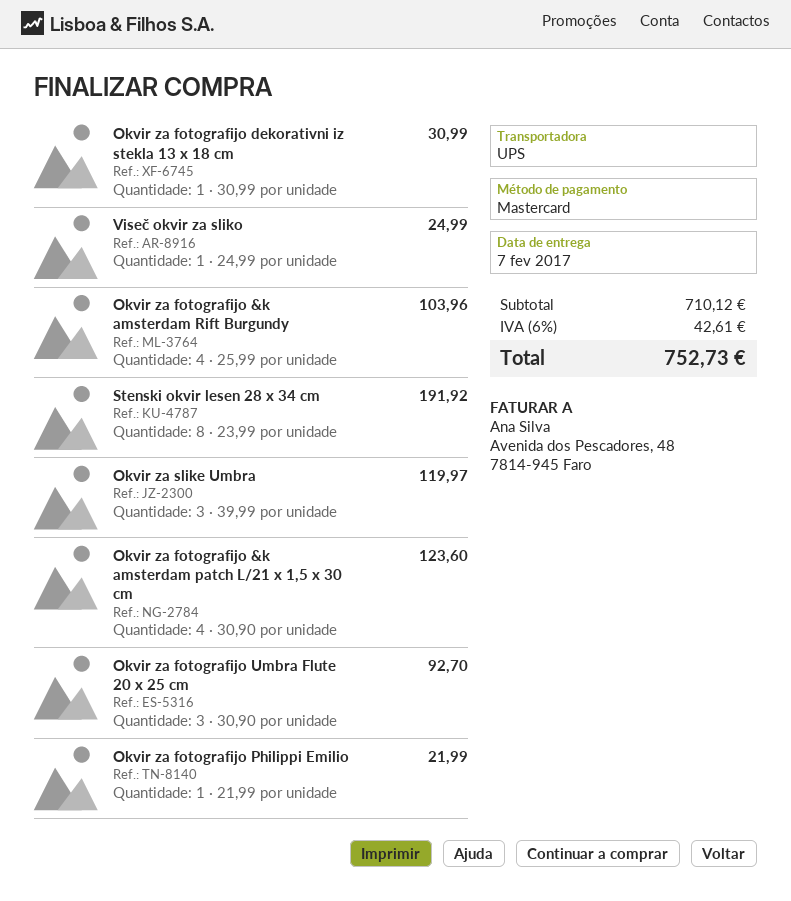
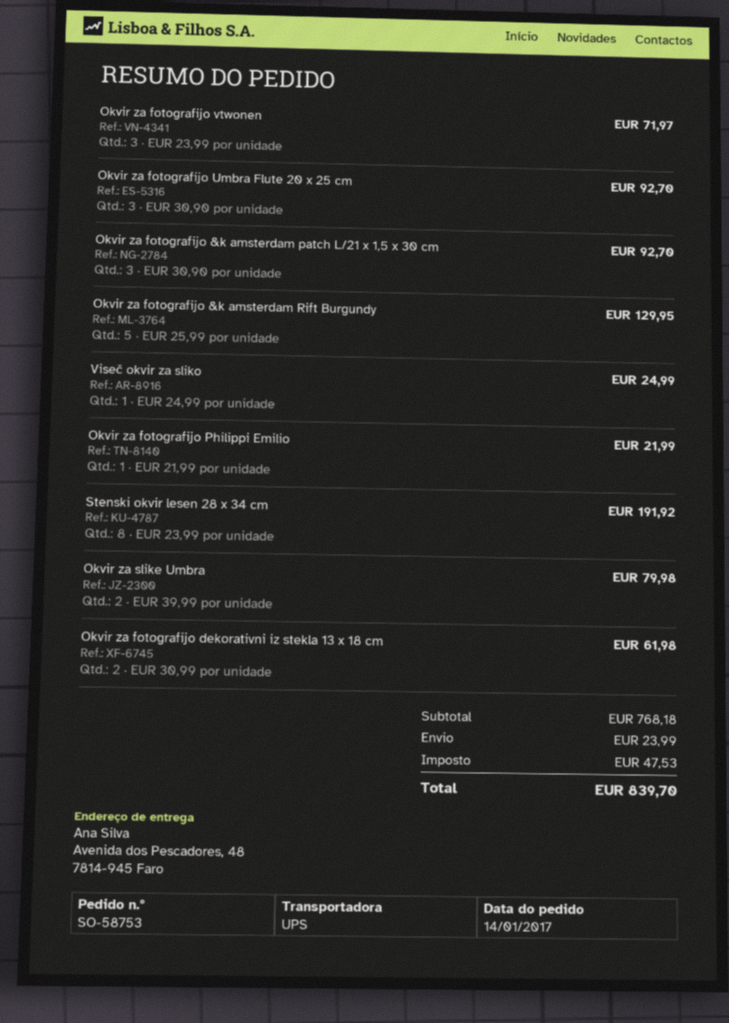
Okvir za fotografijo dekorativni iz stekla 13 x 18 cm: 1 x 30.99 = 30.99 -> 2 x 30.99 = 61.98
Okvir za fotografijo &k amsterdam Rift Burgundy: 4 x 25.99 = 103.96 -> 5 x 25.99 = 129.95
Okvir za slike Umbra: 3 x 39.99 = 119.97 -> 2 x 39.99 = 79.98
Okvir za fotografijo &k amsterdam patch L/21 x 1,5 x 30 cm: 4 x 30.90 = 123.60 -> 3 x 30.90 = 92.70
Okvir za fotografijo vtwonen: none -> 3 x 23.99 = 71.97
subtotal: 710.12 -> 768.18
shipping: none -> 23.99
tax: 42.61 -> 47.53
total: 752.73 -> 839.70

